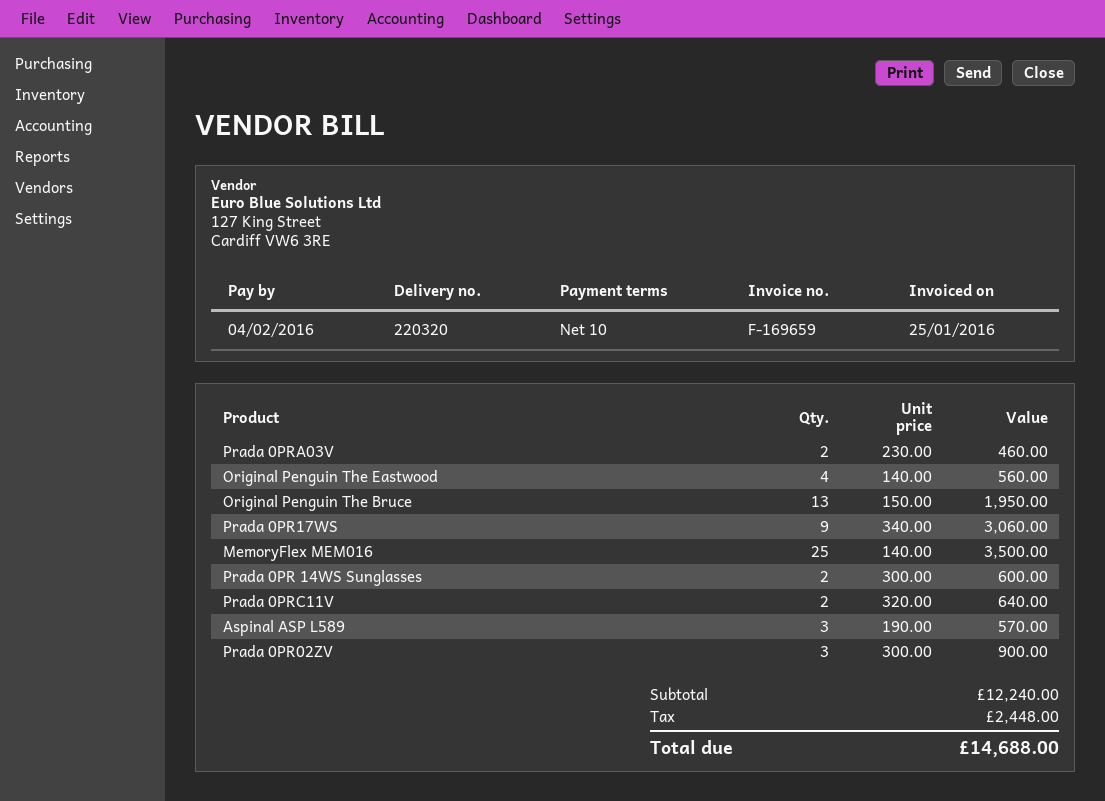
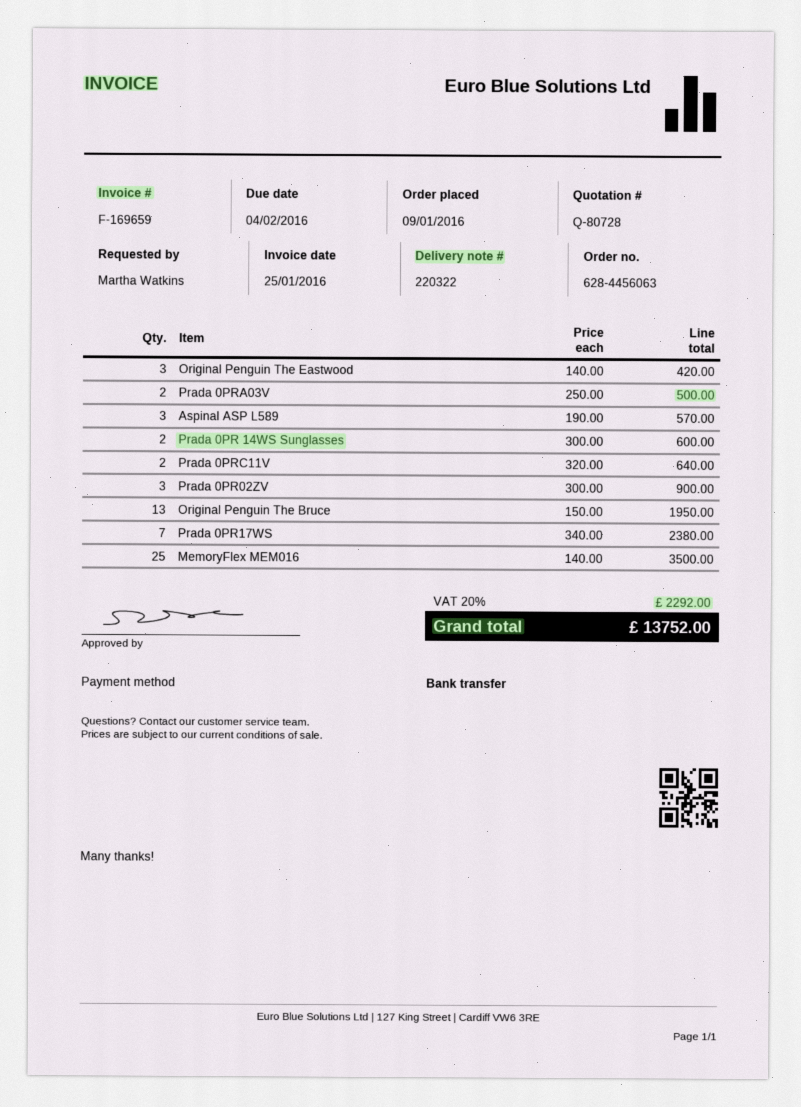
delivery note number: 220320 -> 220322
Prada 0PRA03V: 2 x 230.00 = 460.00 -> 2 x 250.00 = 500.00
Original Penguin The Eastwood: 4 x 140.00 = 560.00 -> 3 x 140.00 = 420.00
Prada 0PR17WS: 9 x 340.00 = 3060.00 -> 7 x 340.00 = 2380.00
tax: 2448.00 -> 2292.00
total: 14688.00 -> 13752.00

